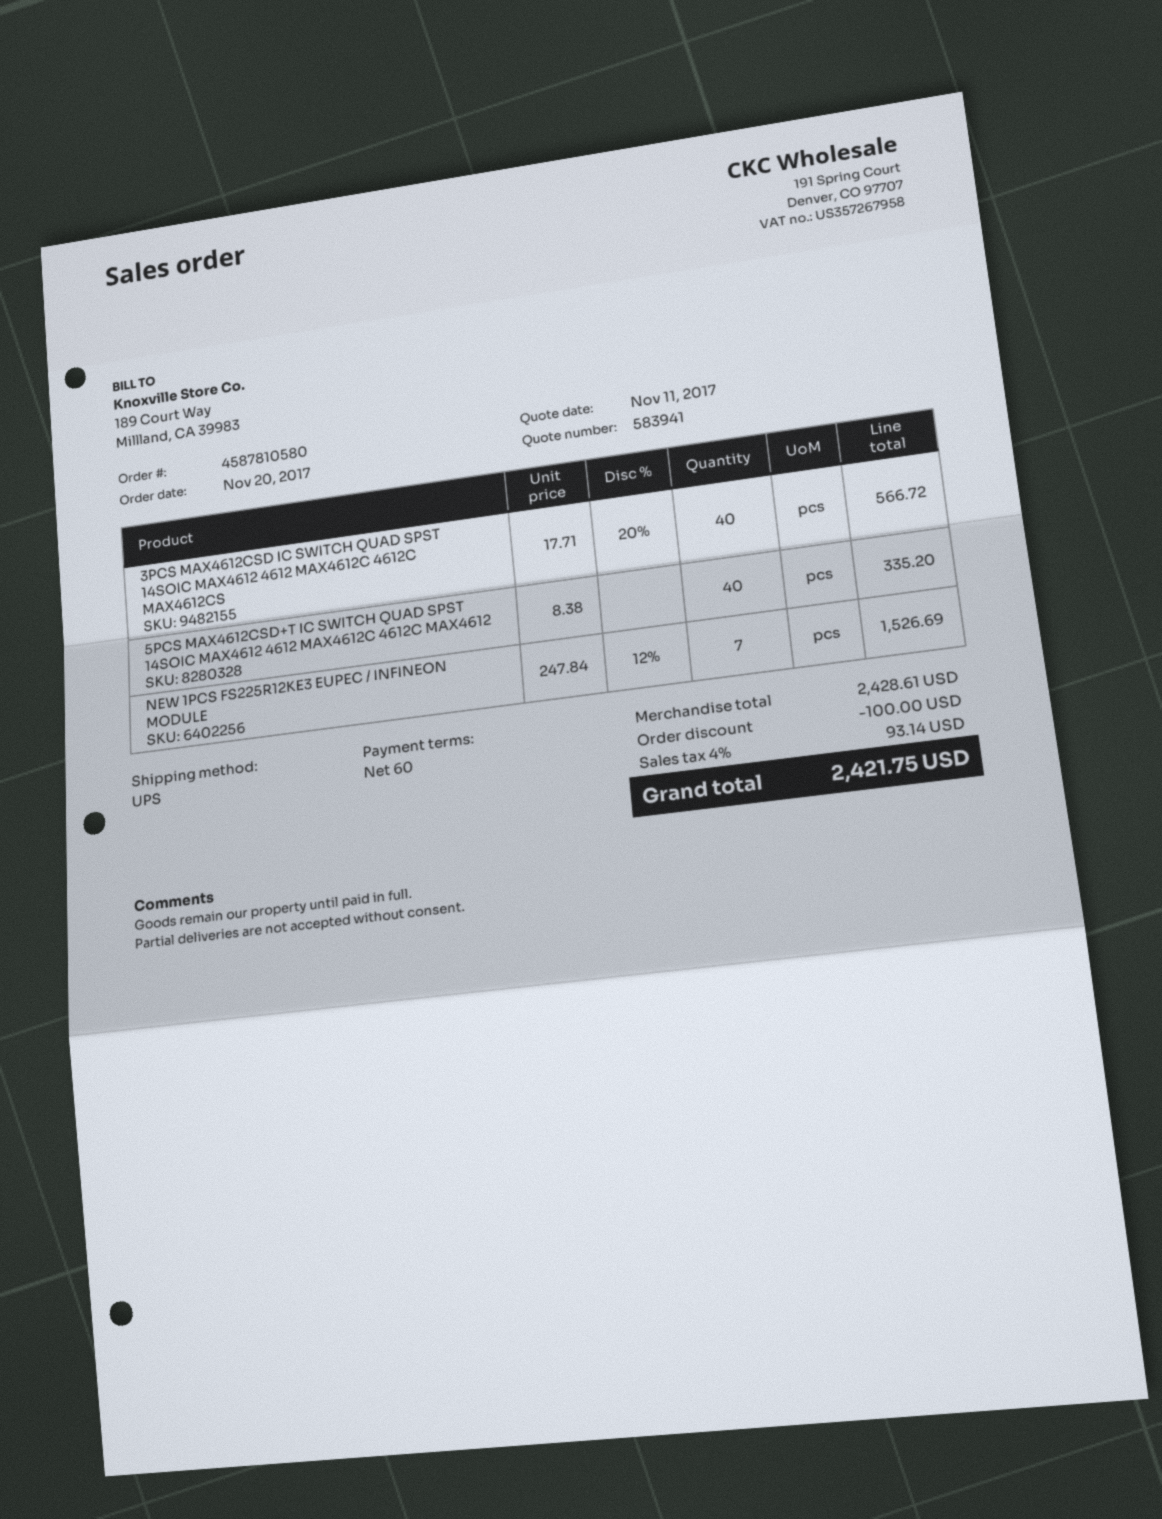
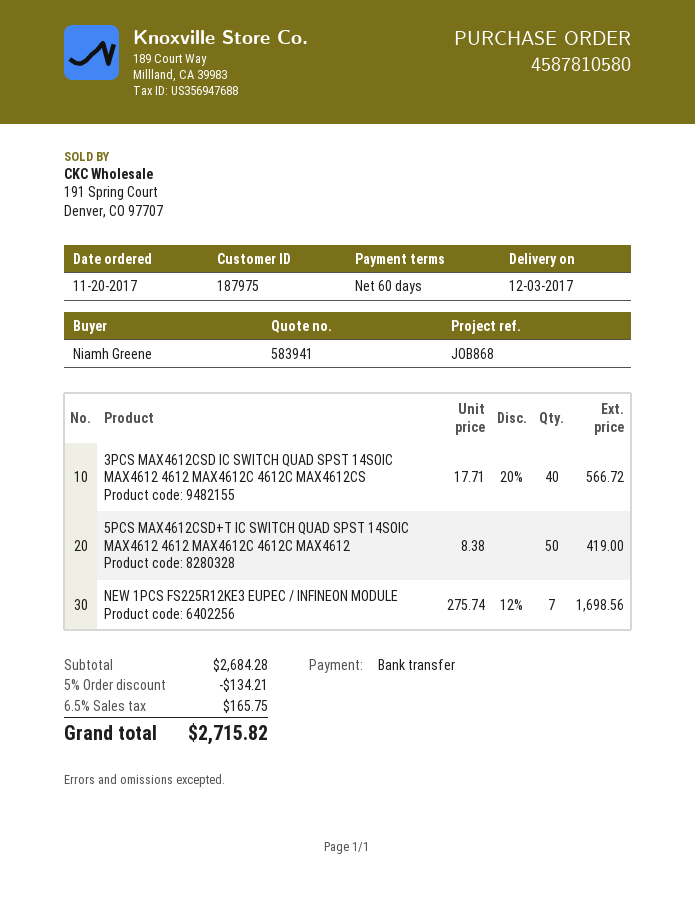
5PCS MAX4612CSD+T IC SWITCH QUAD SPST 14SOIC MAX4612 4612 MAX4612C 4612C MAX4612: 40 x 8.38 = 335.20 -> 50 x 8.38 = 419.00
NEW 1PCS FS225R12KE3 EUPEC / INFINEON MODULE: 7 x 247.84 - 12% = 1526.69 -> 7 x 275.74 - 12% = 1698.56
subtotal: 2428.61 -> 2684.28
discount: 100.00 -> 134.21
tax: 4% = 93.14 -> 6.5% = 165.75
total: 2421.75 -> 2715.82

